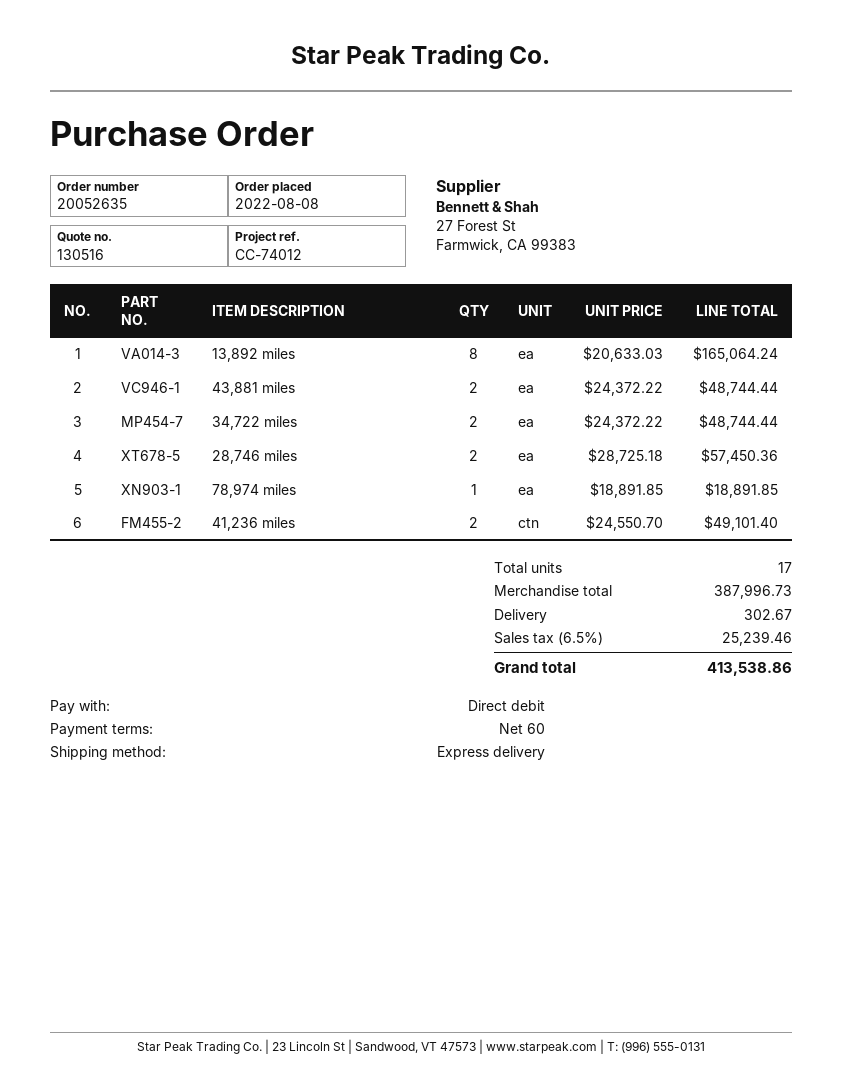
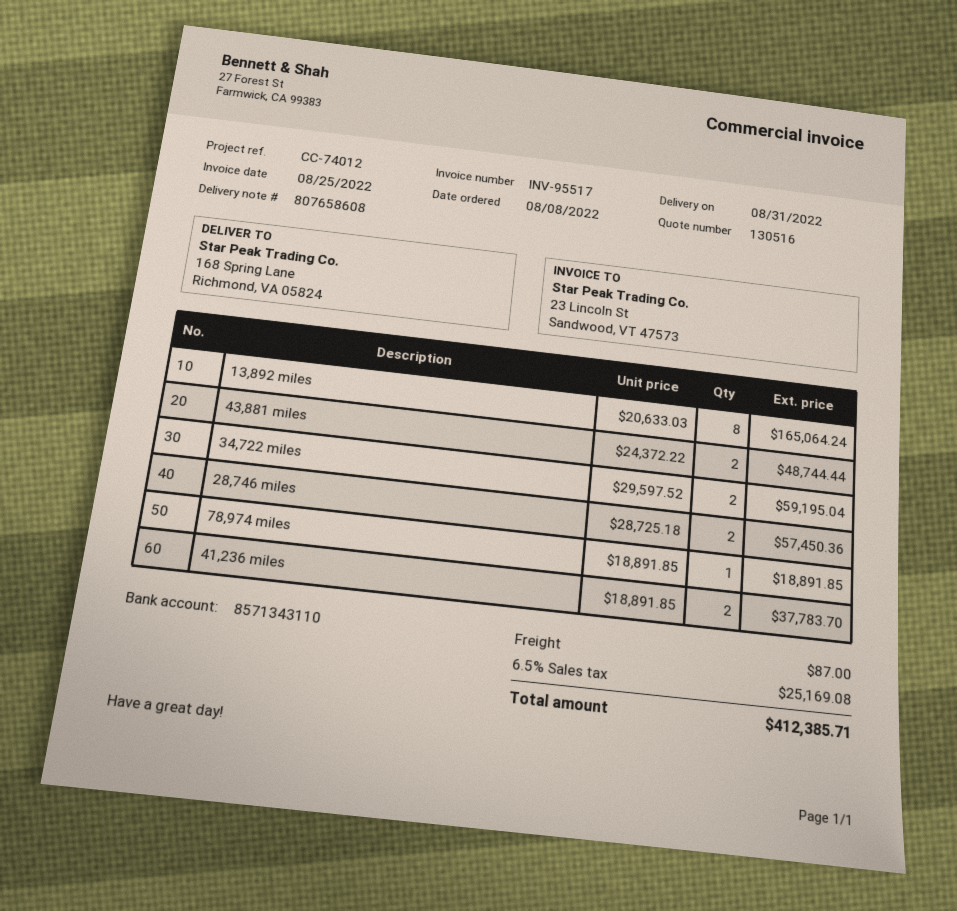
34,722 miles: 2 x 24372.22 = 48744.44 -> 2 x 29597.52 = 59195.04
41,236 miles: 2 x 24550.70 = 49101.40 -> 2 x 18891.85 = 37783.70
shipping: 302.67 -> 87.00
tax: 6.5% = 25239.46 -> 6.5% = 25169.08
total: 413538.86 -> 412385.71

